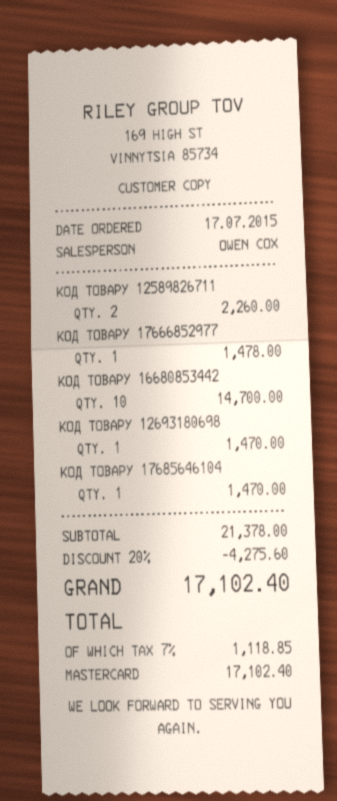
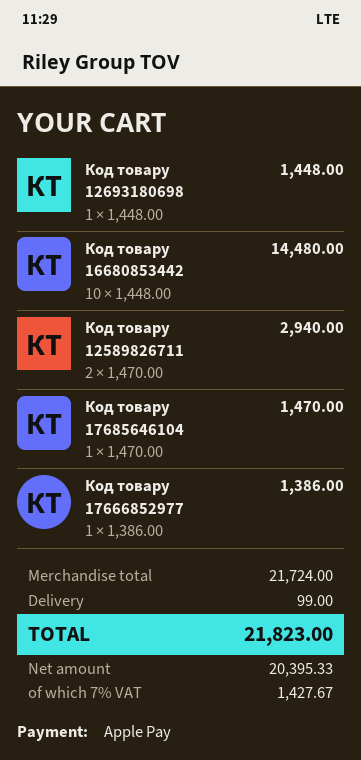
payment method: Mastercard -> Apple Pay
КОД ТОВАРУ 12589826711: 2 for 2260.00 -> 2 for 2940.00
КОД ТОВАРУ 17666852977: 1 for 1478.00 -> 1 for 1386.00
КОД ТОВАРУ 16680853442: 10 for 14700.00 -> 10 for 14480.00
КОД ТОВАРУ 12693180698: 1 for 1470.00 -> 1 for 1448.00
subtotal: 21378.00 -> 21724.00
discount: 20% = 4275.60 -> none
shipping: none -> 99.00
tax: 7% = 1118.85 -> 7% = 1427.67
total: 17102.40 -> 21823.00

